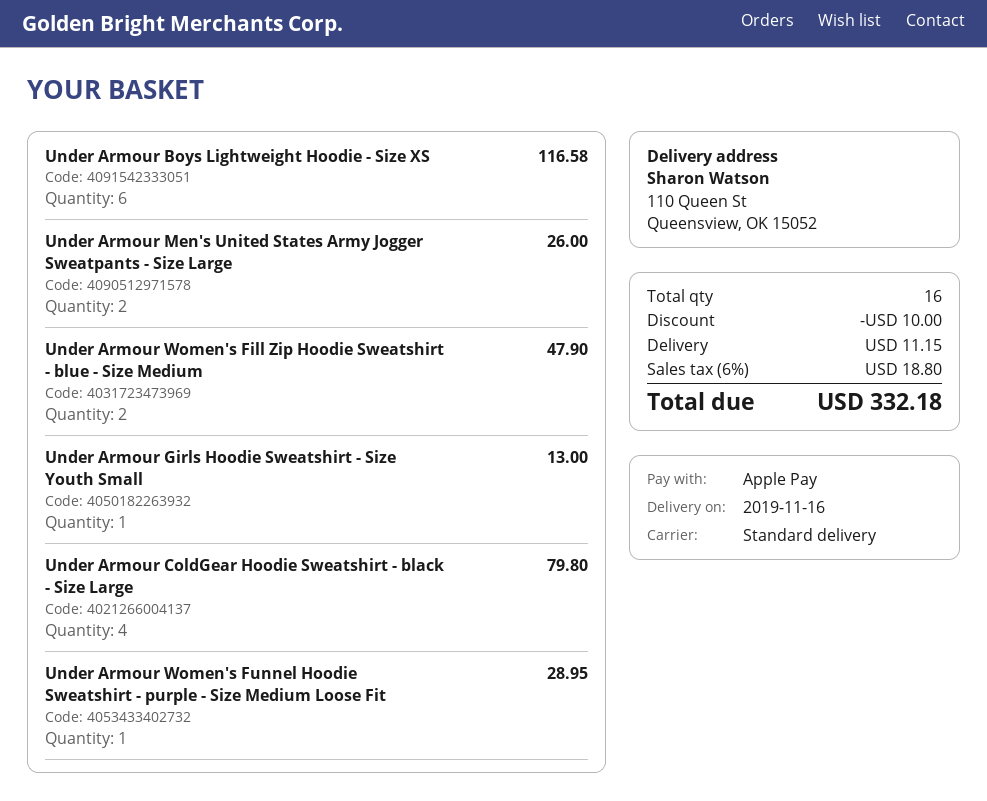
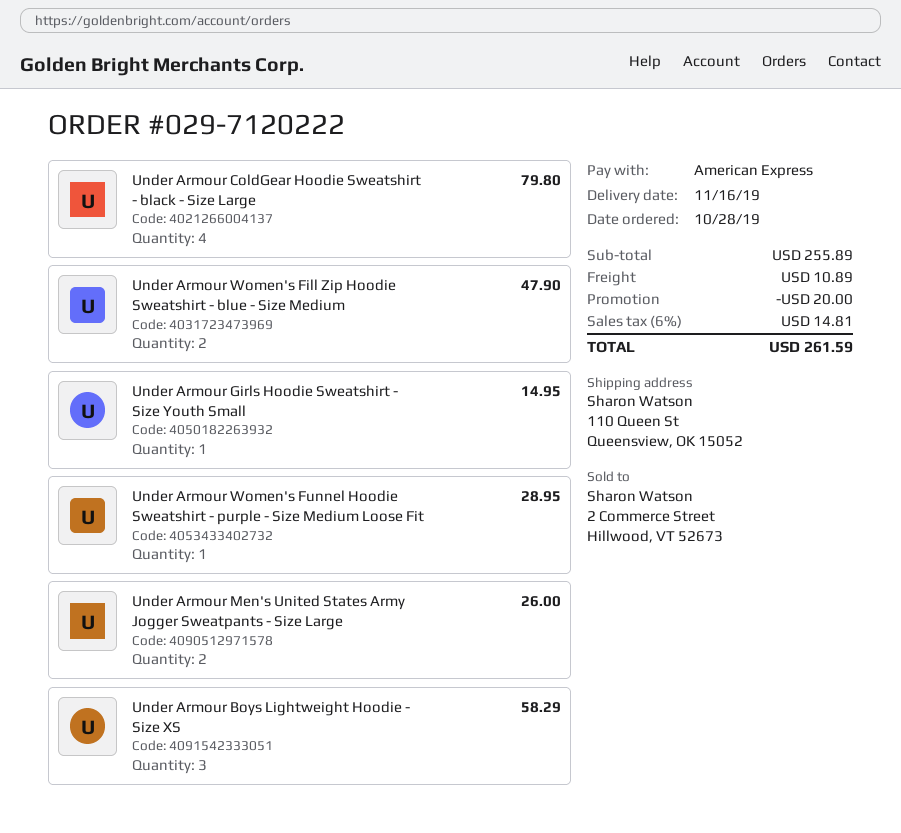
payment method: Apple Pay -> American Express
Under Armour Boys Lightweight Hoodie - Size XS: 6 for 116.58 -> 3 for 58.29
Under Armour Girls Hoodie Sweatshirt - Size Youth Small: 1 for 13.00 -> 1 for 14.95
discount: 10.00 -> 20.00
shipping: 11.15 -> 10.89
tax: 6% = 18.80 -> 6% = 14.81
total: 332.18 -> 261.59

